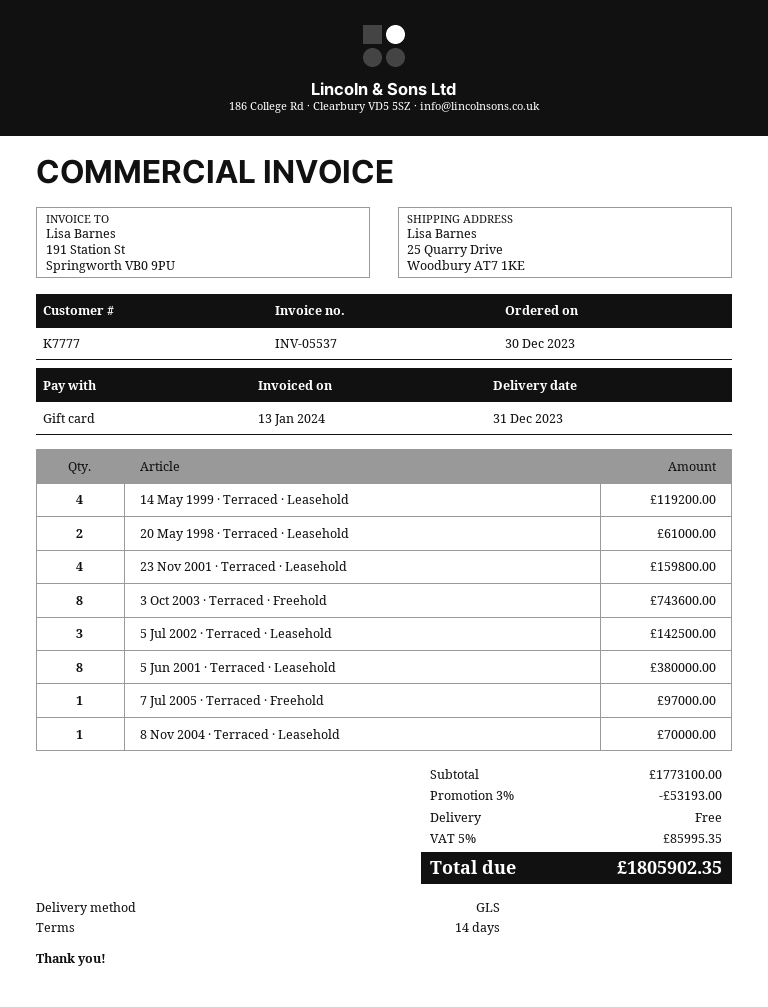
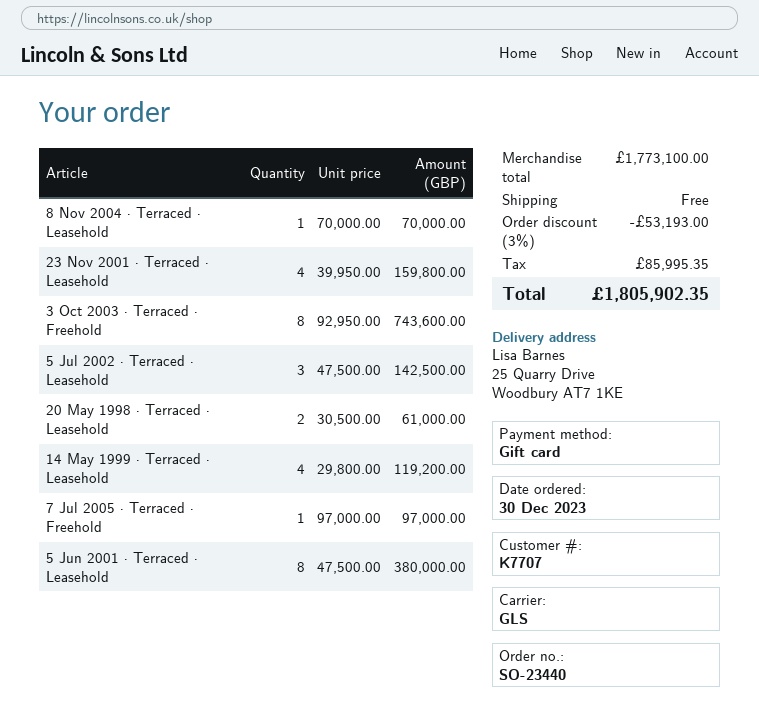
customer number: K7777 -> K7707

